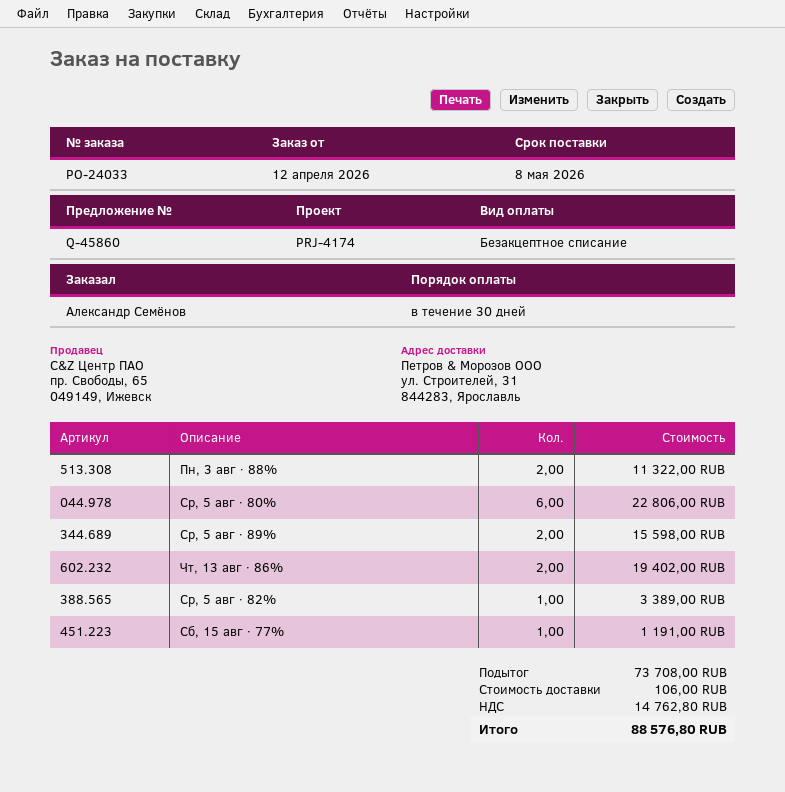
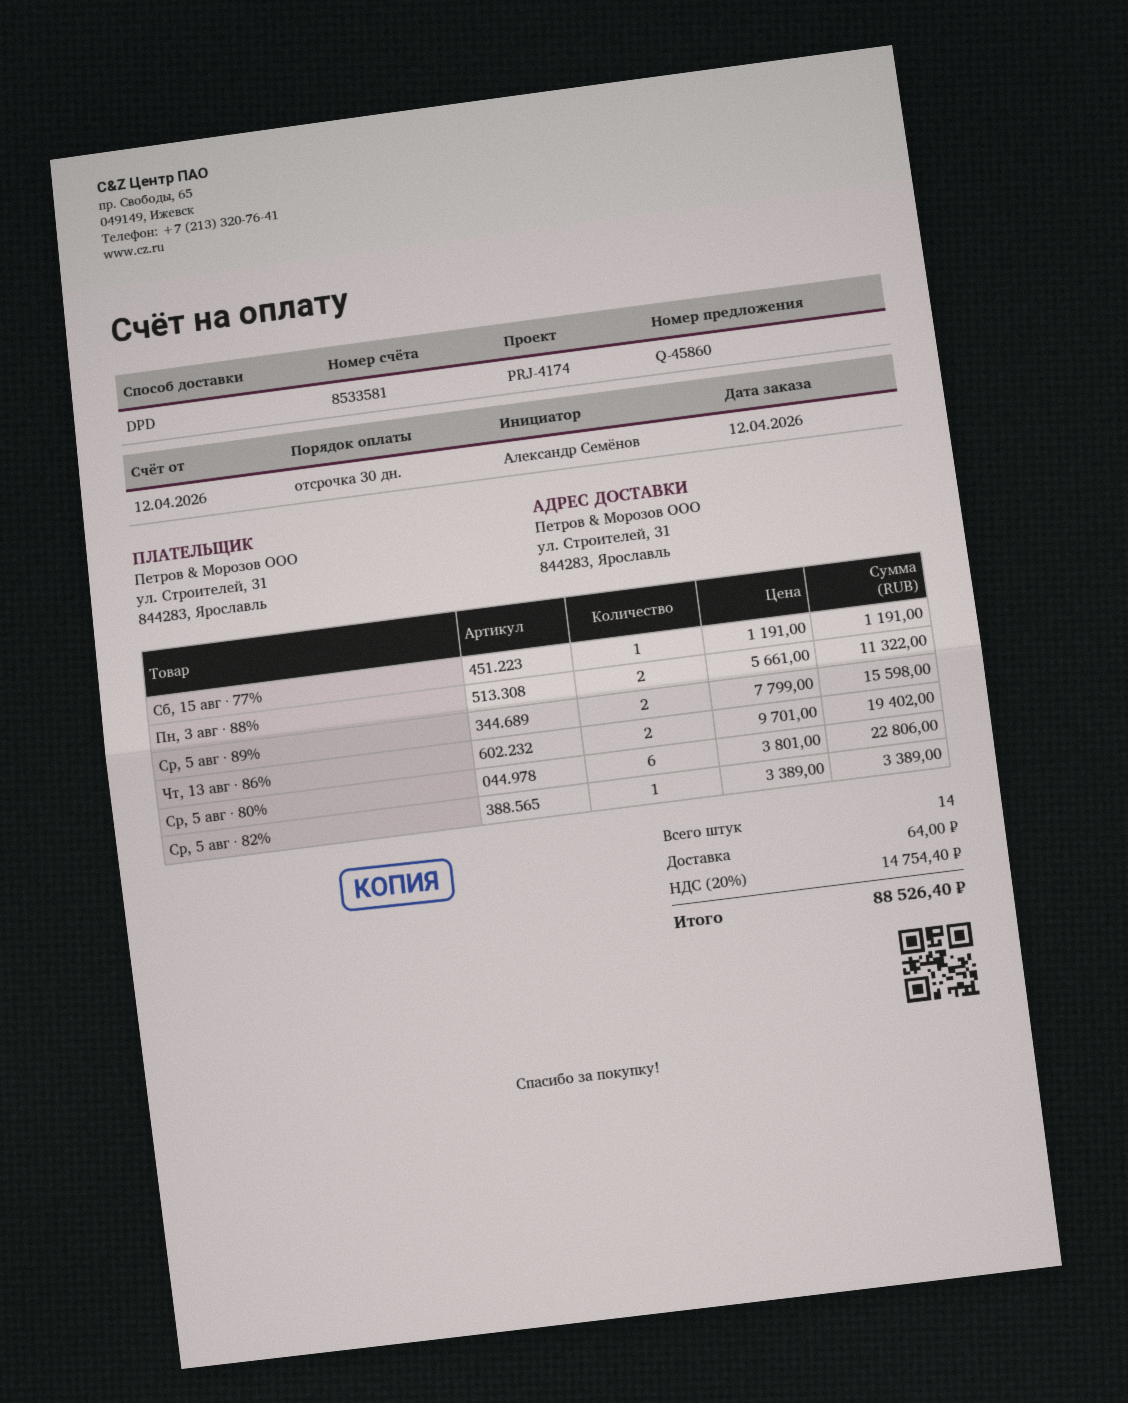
shipping: 106.00 -> 64.00
tax: 14762.80 -> 14754.40
total: 88576.80 -> 88526.40

